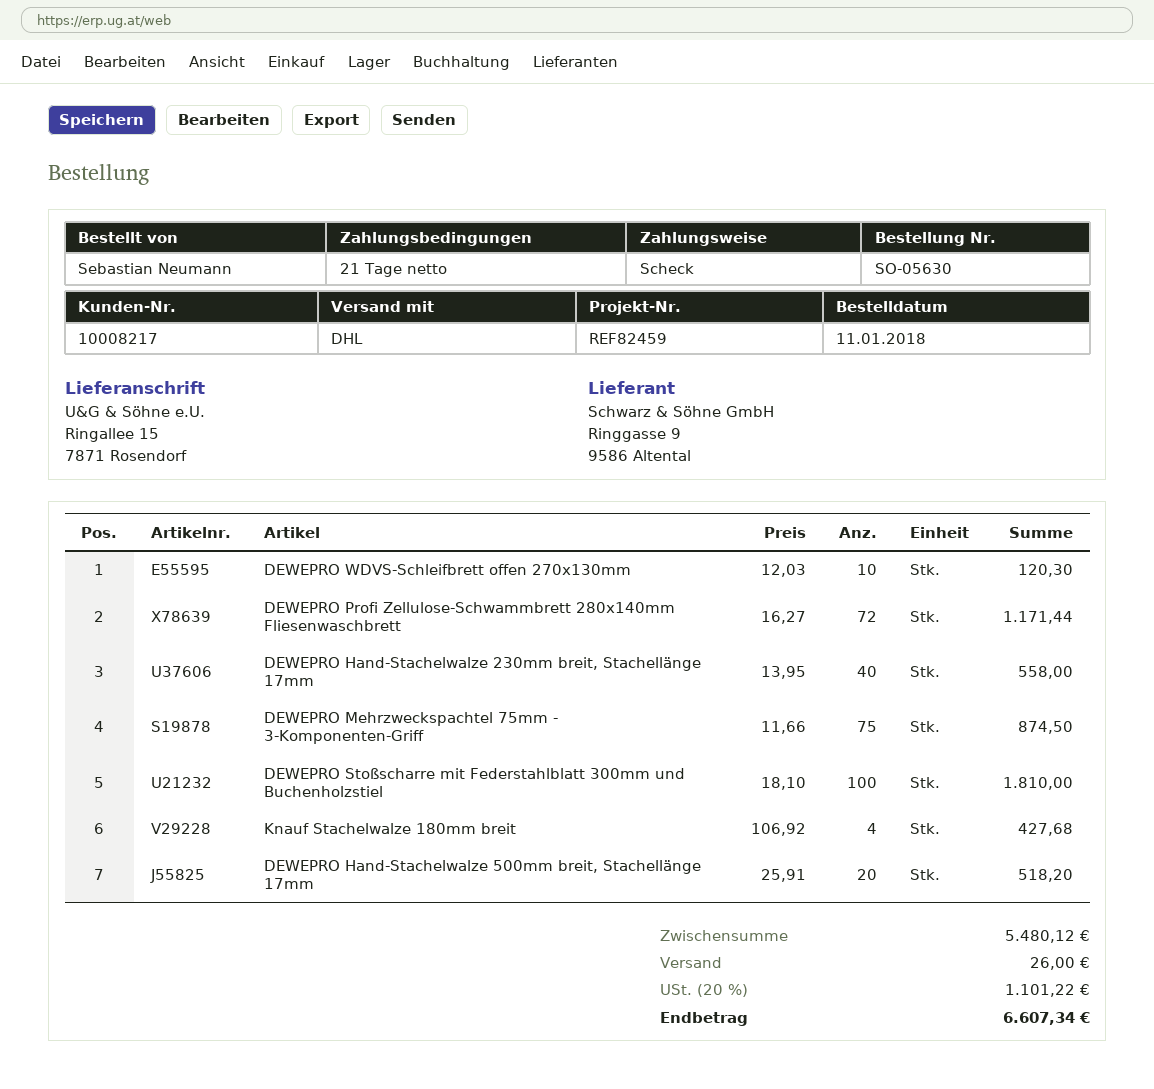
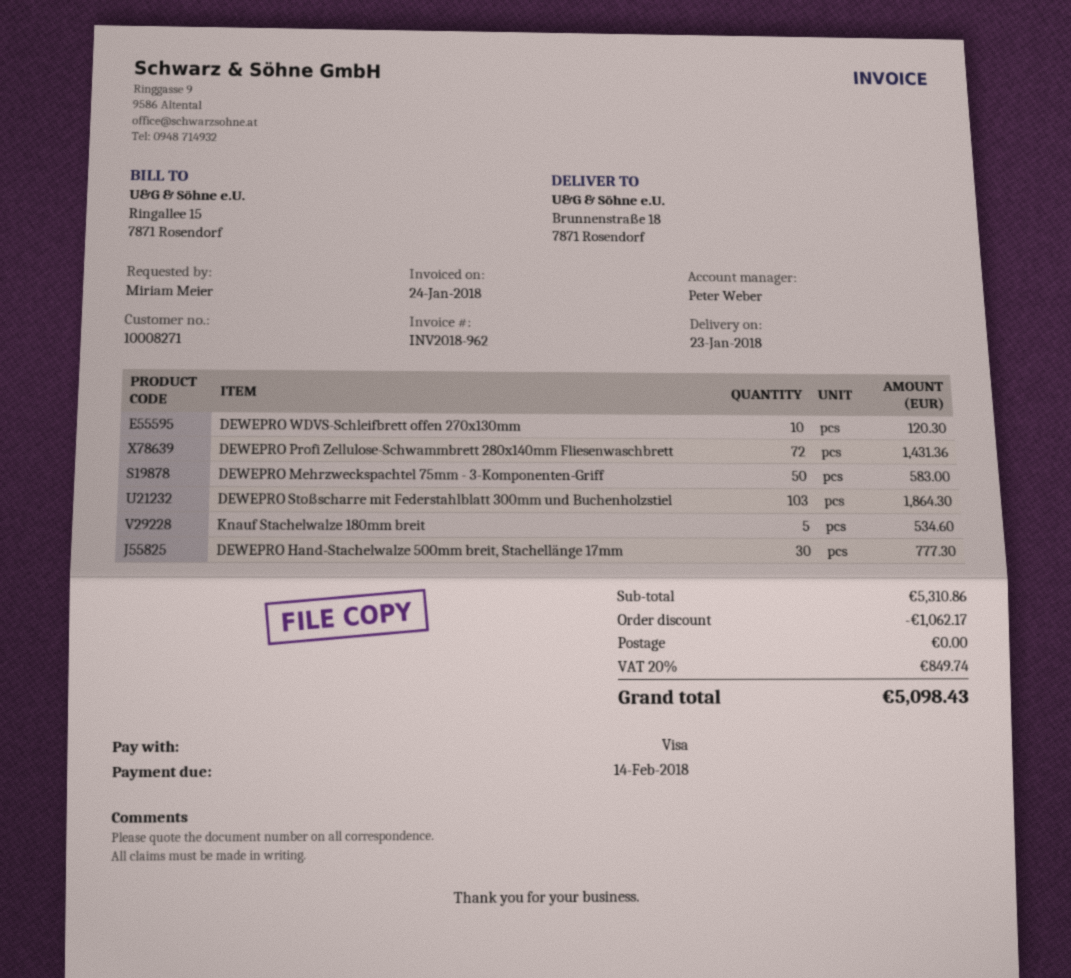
customer number: 10008217 -> 10008271
ordered by: Sebastian Neumann -> Miriam Meier
payment method: cheque -> Visa
ship to: Ringallee 15, 7871 Rosendorf -> Brunnenstraße 18, 7871 Rosendorf
DEWEPRO Profi Zellulose-Schwammbrett 280x140mm Fliesenwaschbrett: 72 for 1171.44 -> 72 for 1431.36
DEWEPRO Hand-Stachelwalze 230mm breit, Stachellänge 17mm: 40 for 558.00 -> none
DEWEPRO Mehrzweckspachtel 75mm - 3-Komponenten-Griff: 75 for 874.50 -> 50 for 583.00
DEWEPRO Stoßscharre mit Federstahlblatt 300mm und Buchenholzstiel: 100 for 1810.00 -> 103 for 1864.30
Knauf Stachelwalze 180mm breit: 4 for 427.68 -> 5 for 534.60
DEWEPRO Hand-Stachelwalze 500mm breit, Stachellänge 17mm: 20 for 518.20 -> 30 for 777.30
subtotal: 5480.12 -> 5310.86
discount: none -> 1062.17
shipping: 26.00 -> 0.00
tax: 20% = 1101.22 -> 20% = 849.74
total: 6607.34 -> 5098.43

